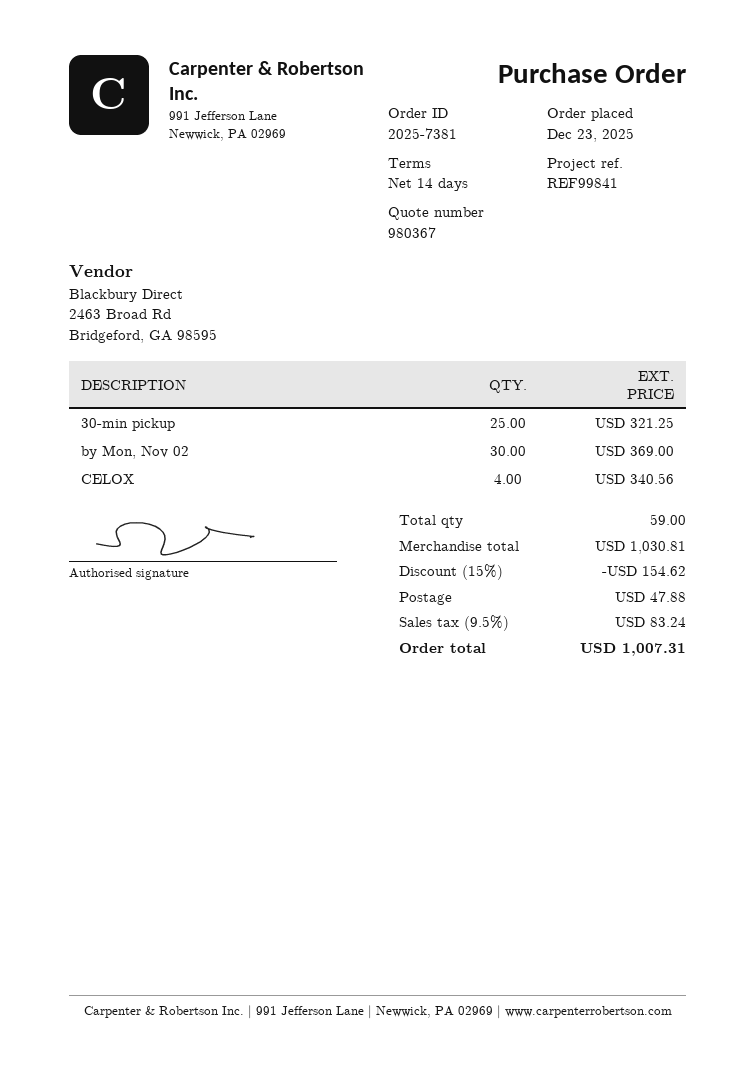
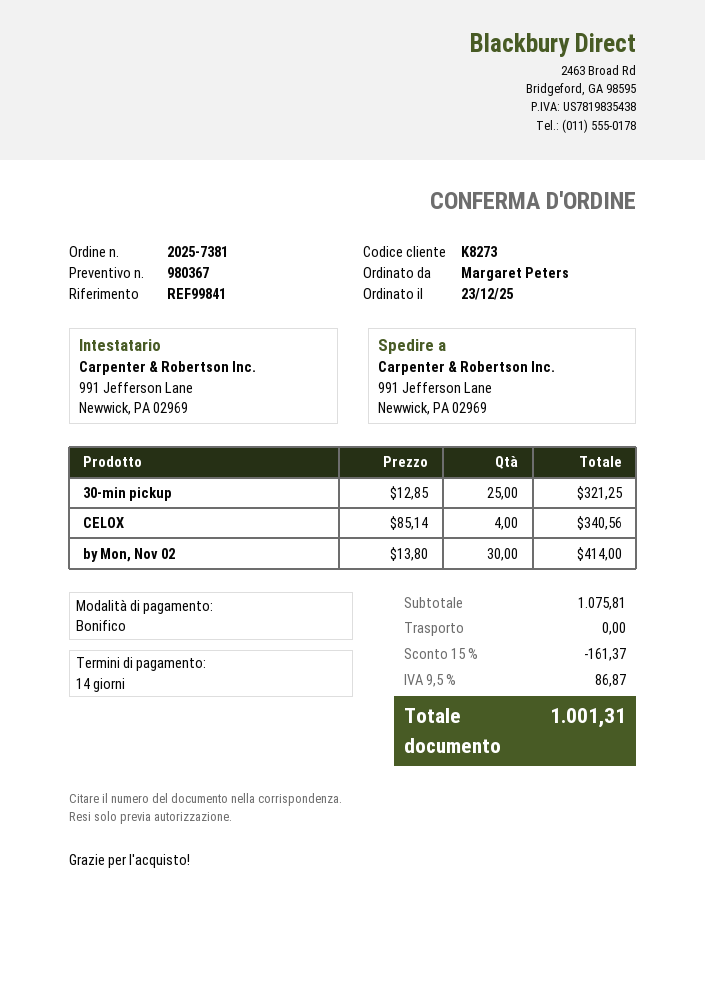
by Mon, Nov 02: 30 for 369.00 -> 30 for 414.00
subtotal: 1030.81 -> 1075.81
discount: 15% = 154.62 -> 15% = 161.37
shipping: 47.88 -> 0.00
tax: 9.5% = 83.24 -> 9.5% = 86.87
total: 1007.31 -> 1001.31

